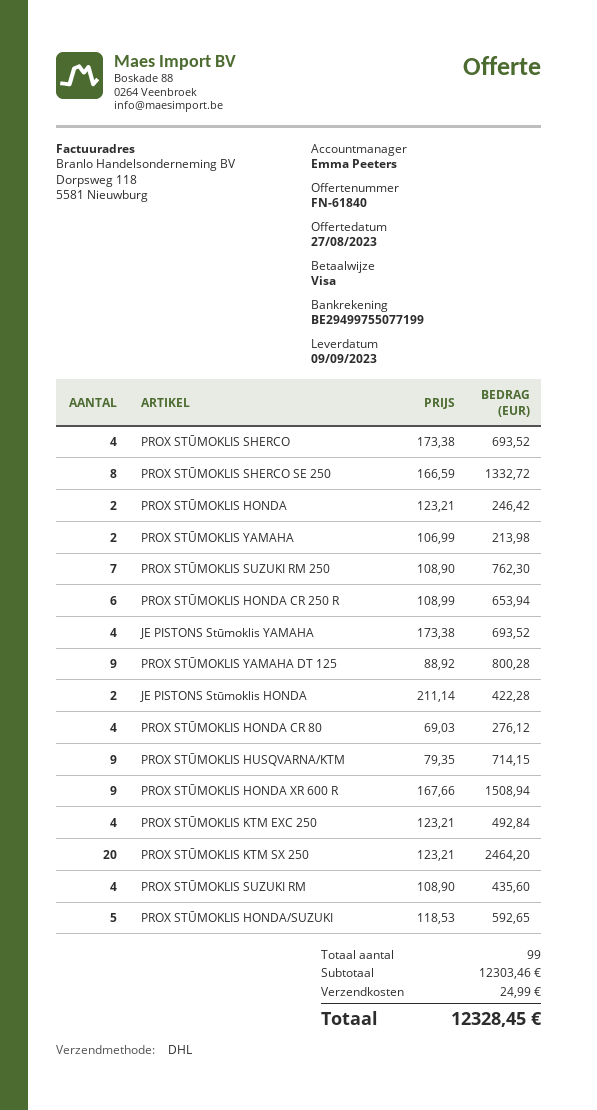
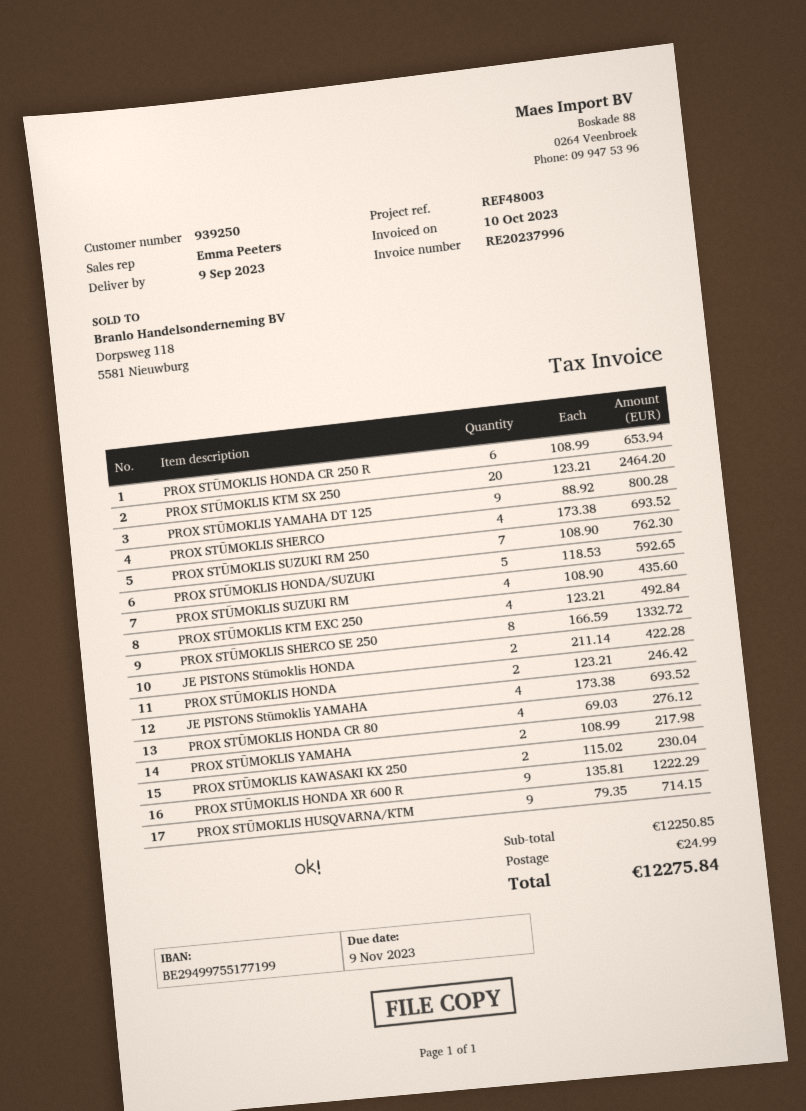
bank account: BE29499755077199 -> BE29499755177199
PROX STŪMOKLIS YAMAHA: 2 x 106.99 = 213.98 -> 2 x 108.99 = 217.98
PROX STŪMOKLIS HONDA XR 600 R: 9 x 167.66 = 1508.94 -> 9 x 135.81 = 1222.29
PROX STŪMOKLIS KAWASAKI KX 250: none -> 2 x 115.02 = 230.04
subtotal: 12303.46 -> 12250.85
total: 12328.45 -> 12275.84

